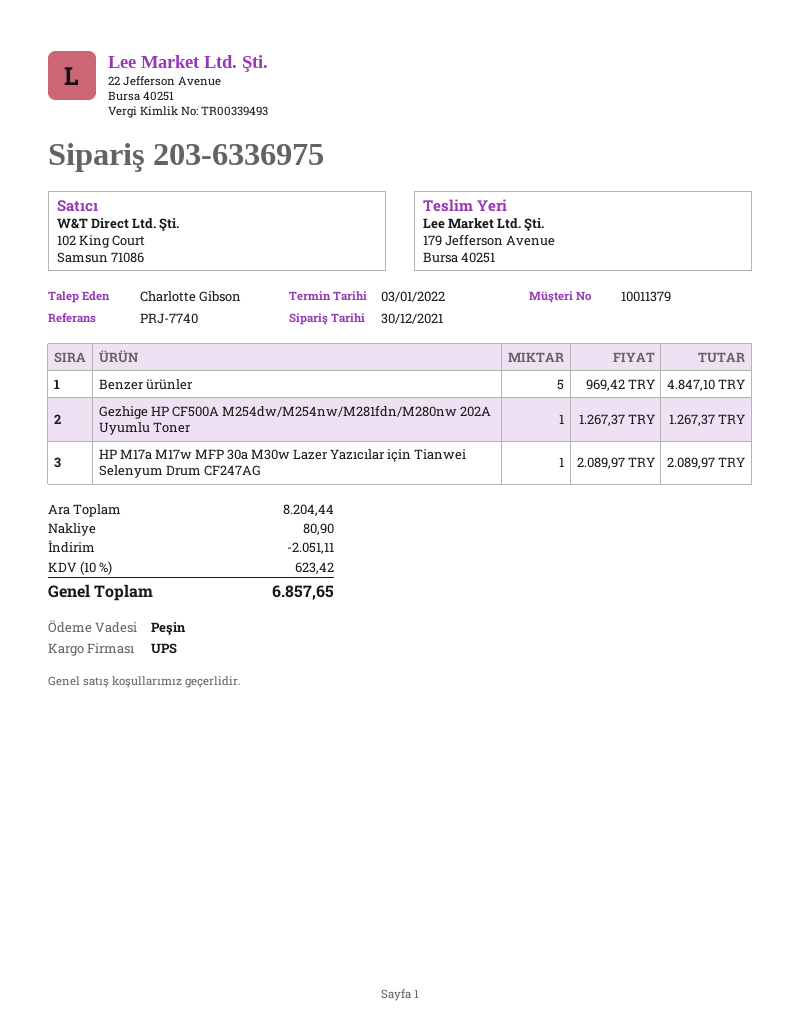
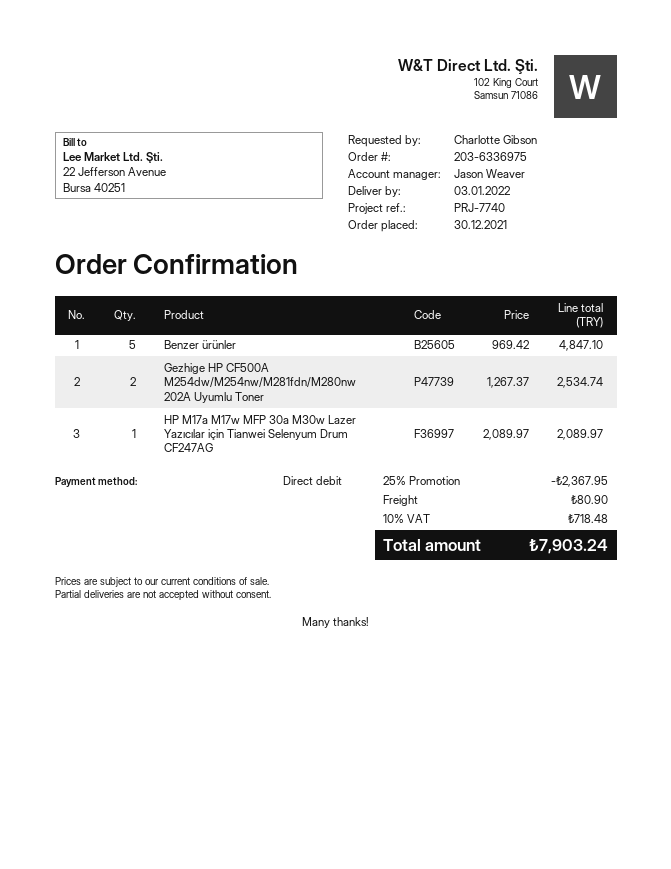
Gezhige HP CF500A M254dw/M254nw/M281fdn/M280nw 202A Uyumlu Toner: 1 x 1267.37 = 1267.37 -> 2 x 1267.37 = 2534.74
discount: 2051.11 -> 2367.95
tax: 10% = 623.42 -> 10% = 718.48
total: 6857.65 -> 7903.24

